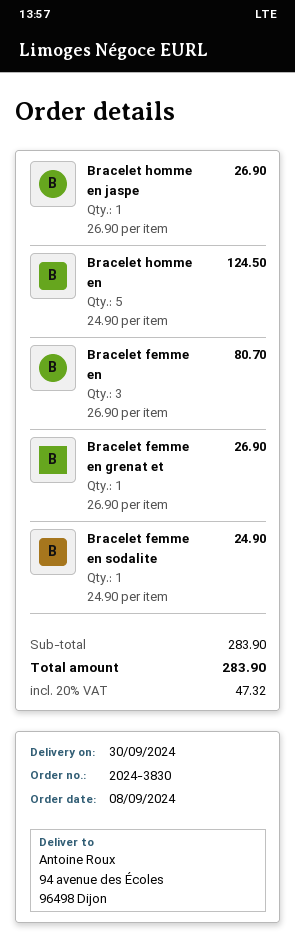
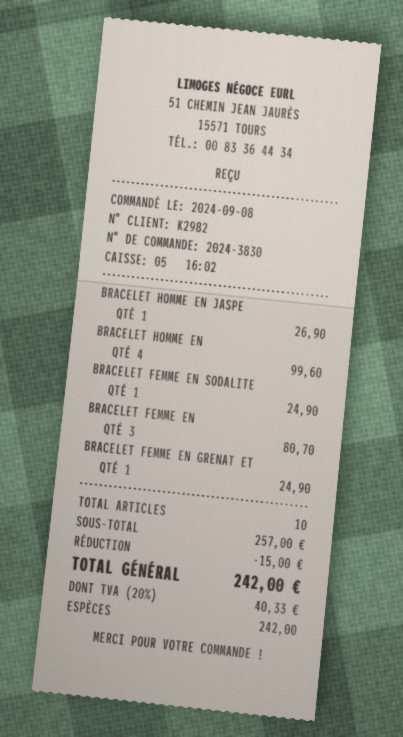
Bracelet homme en: 5 for 124.50 -> 4 for 99.60
Bracelet femme en grenat et: 1 for 26.90 -> 1 for 24.90
subtotal: 283.90 -> 257.00
discount: none -> 15.00
tax: 20% = 47.32 -> 20% = 40.33
total: 283.90 -> 242.00

